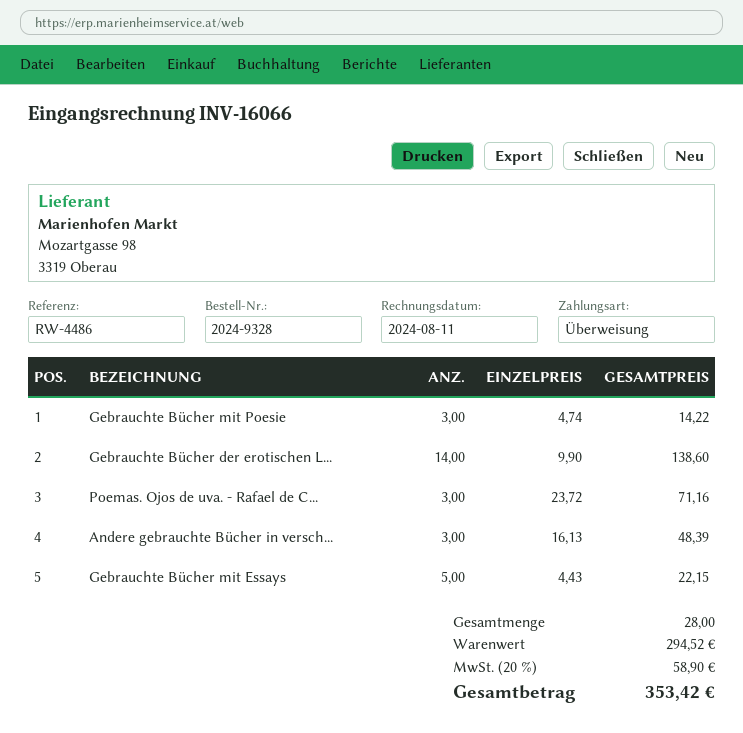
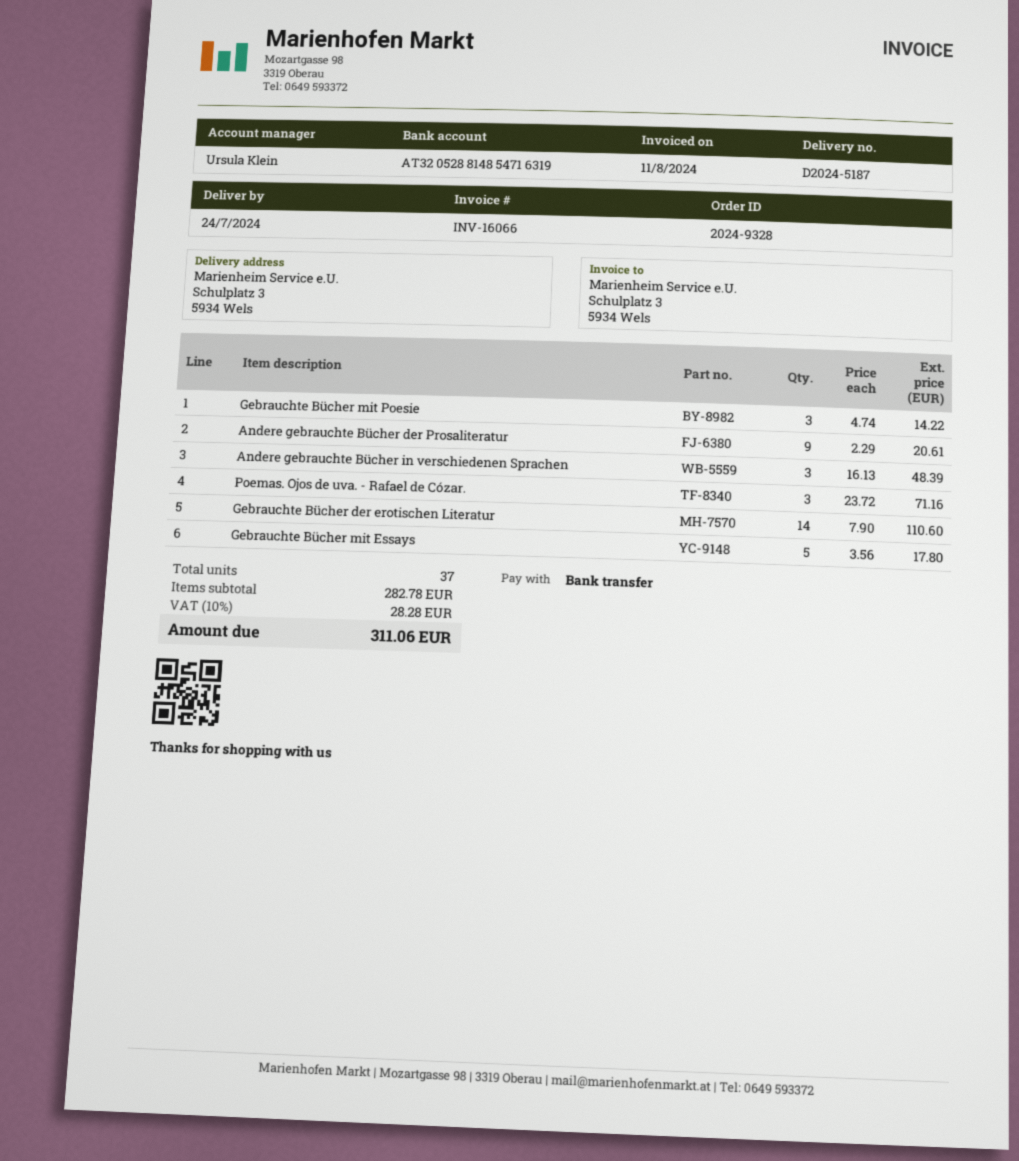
Gebrauchte Bücher der erotischen L...: 14 x 9.90 = 138.60 -> 14 x 7.90 = 110.60
Gebrauchte Bücher mit Essays: 5 x 4.43 = 22.15 -> 5 x 3.56 = 17.80
Andere gebrauchte Bücher der Prosaliteratur: none -> 9 x 2.29 = 20.61
total quantity: 28 -> 37
subtotal: 294.52 -> 282.78
tax: 20% = 58.90 -> 10% = 28.28
total: 353.42 -> 311.06

